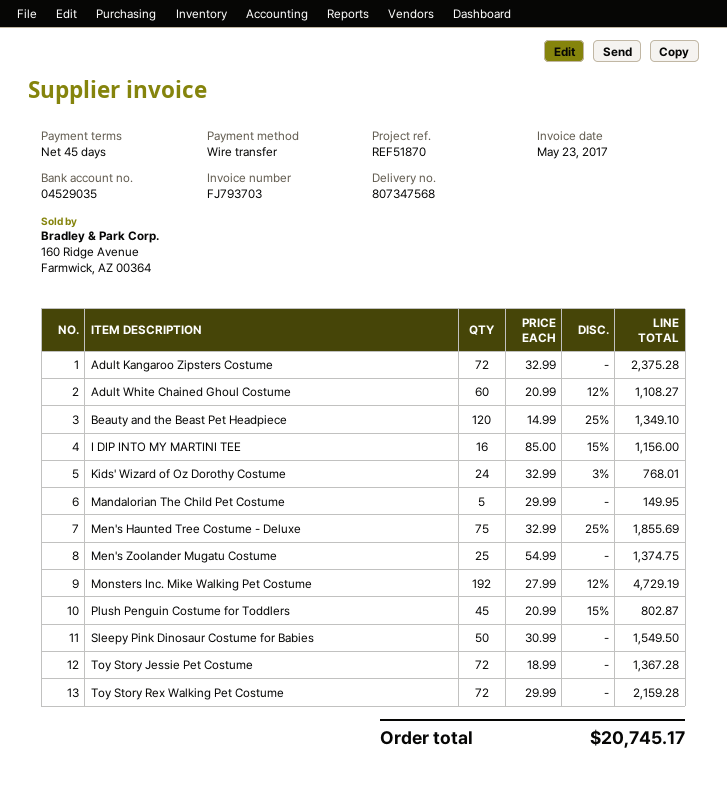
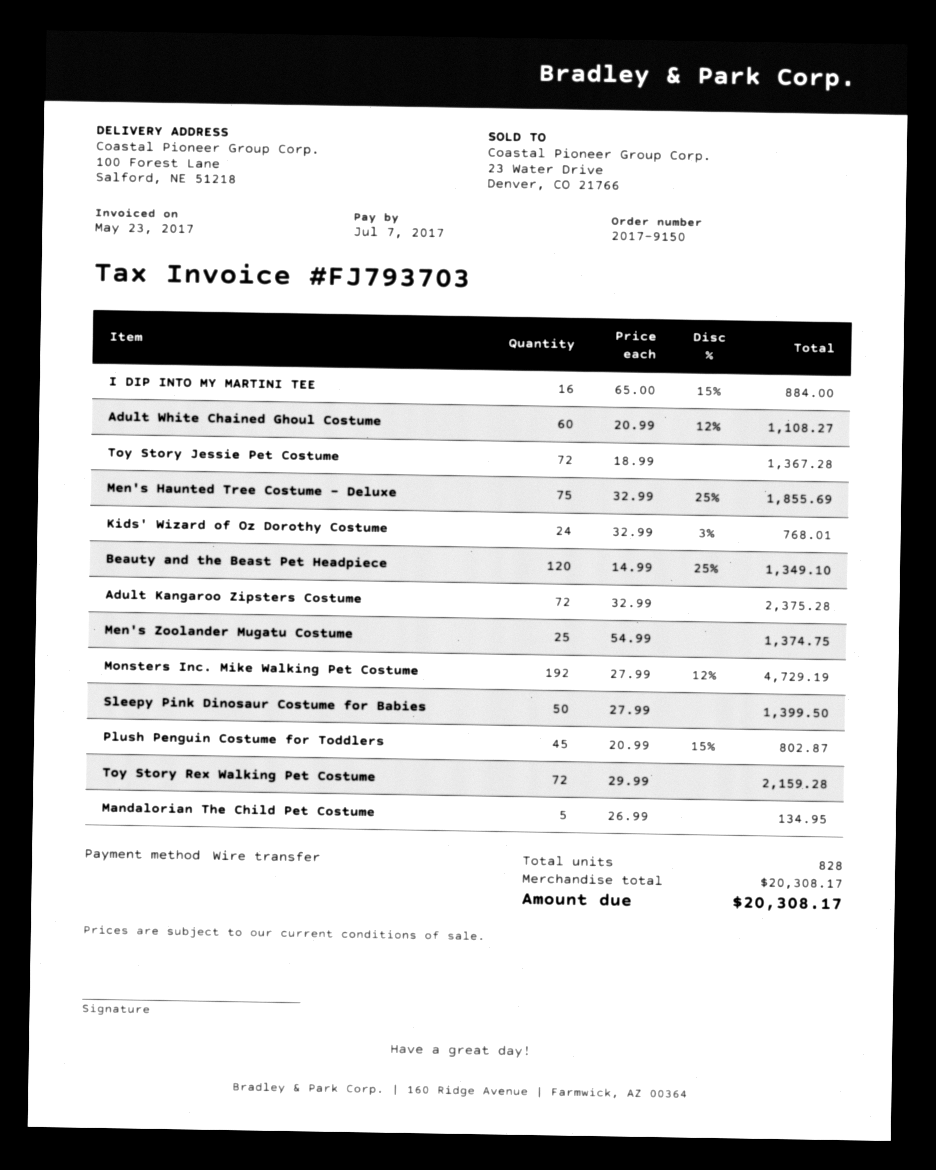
I DIP INTO MY MARTINI TEE: 16 x 85.00 - 15% = 1156.00 -> 16 x 65.00 - 15% = 884.00
Mandalorian The Child Pet Costume: 5 x 29.99 = 149.95 -> 5 x 26.99 = 134.95
Sleepy Pink Dinosaur Costume for Babies: 50 x 30.99 = 1549.50 -> 50 x 27.99 = 1399.50
total: 20745.17 -> 20308.17

